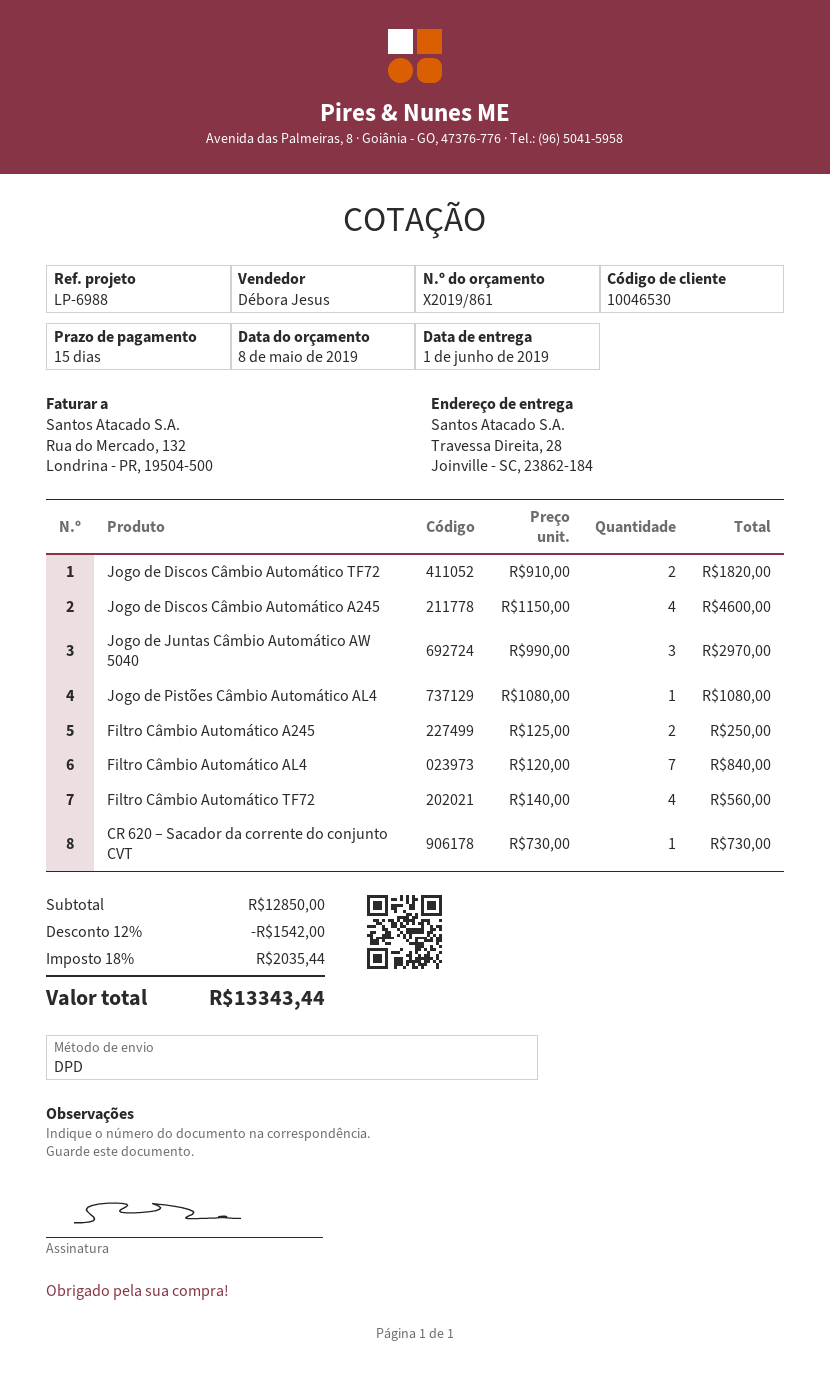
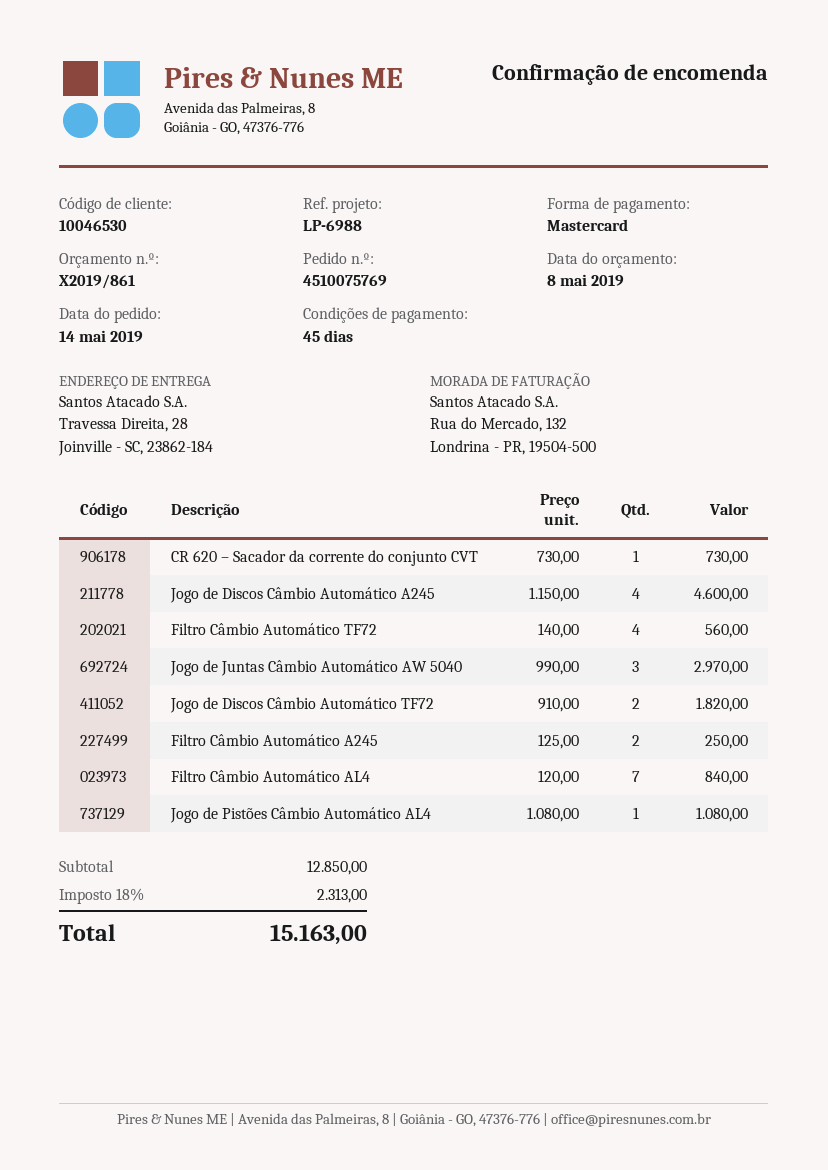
payment terms: 15 days -> 45 days
discount: 12% = 1542.00 -> none
tax: 18% = 2035.44 -> 18% = 2313.00
total: 13343.44 -> 15163.00

